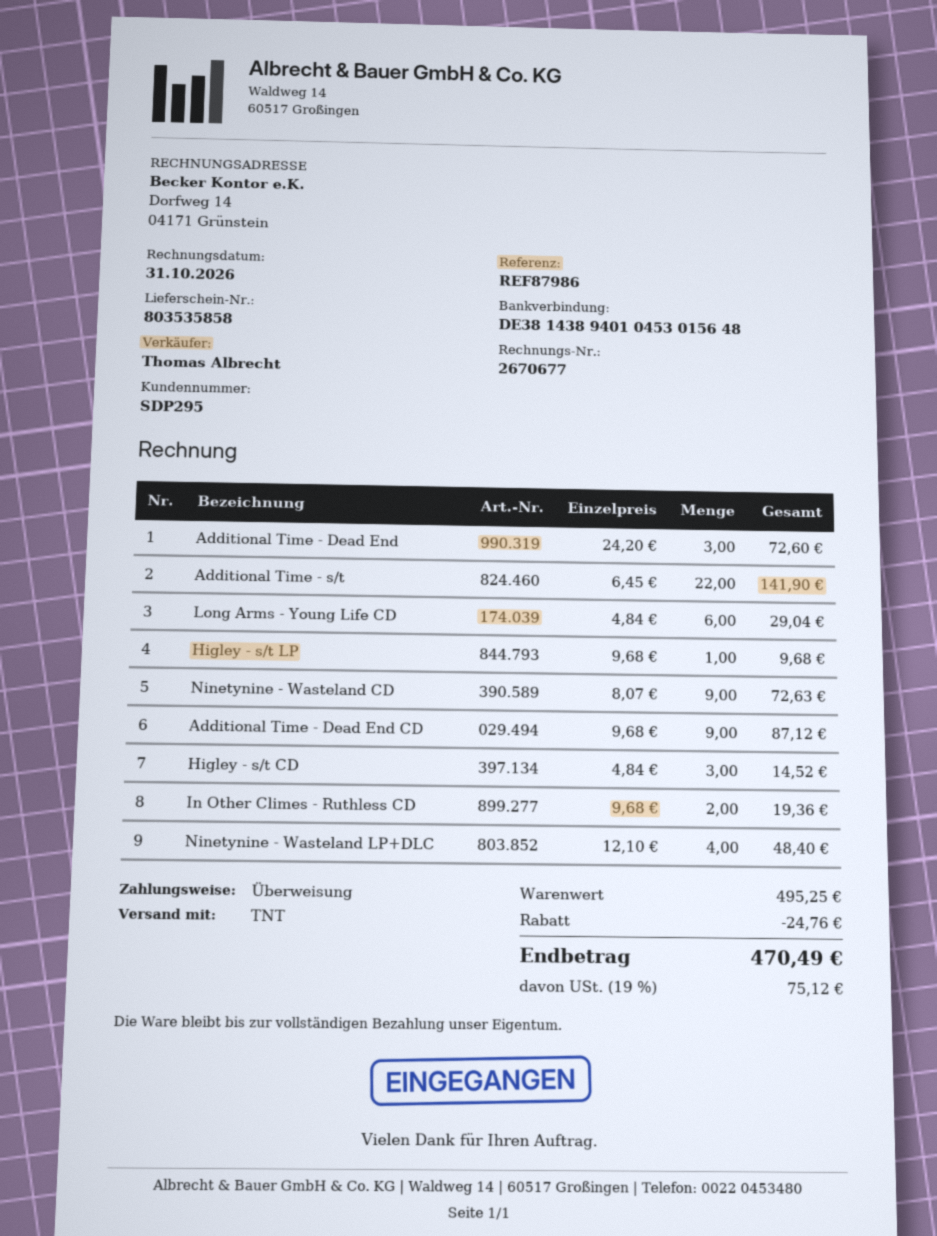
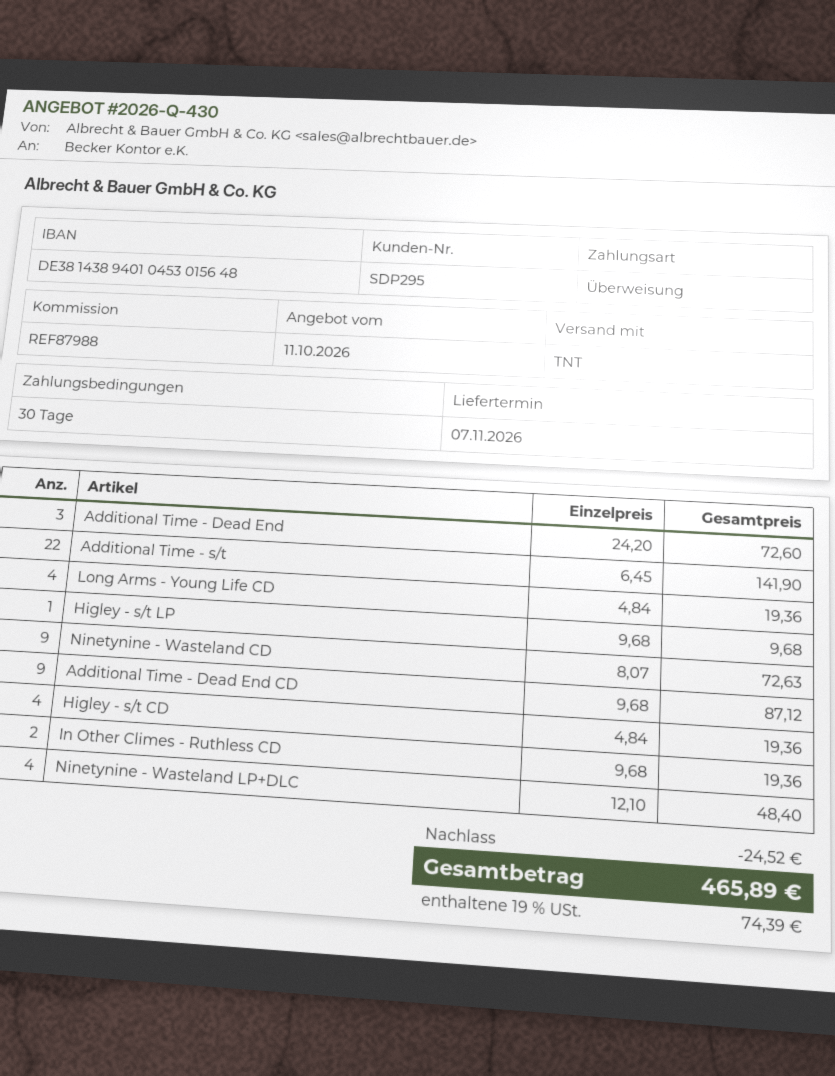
reference: REF87986 -> REF87988
Long Arms - Young Life CD: 6 x 4.84 = 29.04 -> 4 x 4.84 = 19.36
Higley - s/t CD: 3 x 4.84 = 14.52 -> 4 x 4.84 = 19.36
discount: 24.76 -> 24.52
tax: 19% = 75.12 -> 19% = 74.39
total: 470.49 -> 465.89

